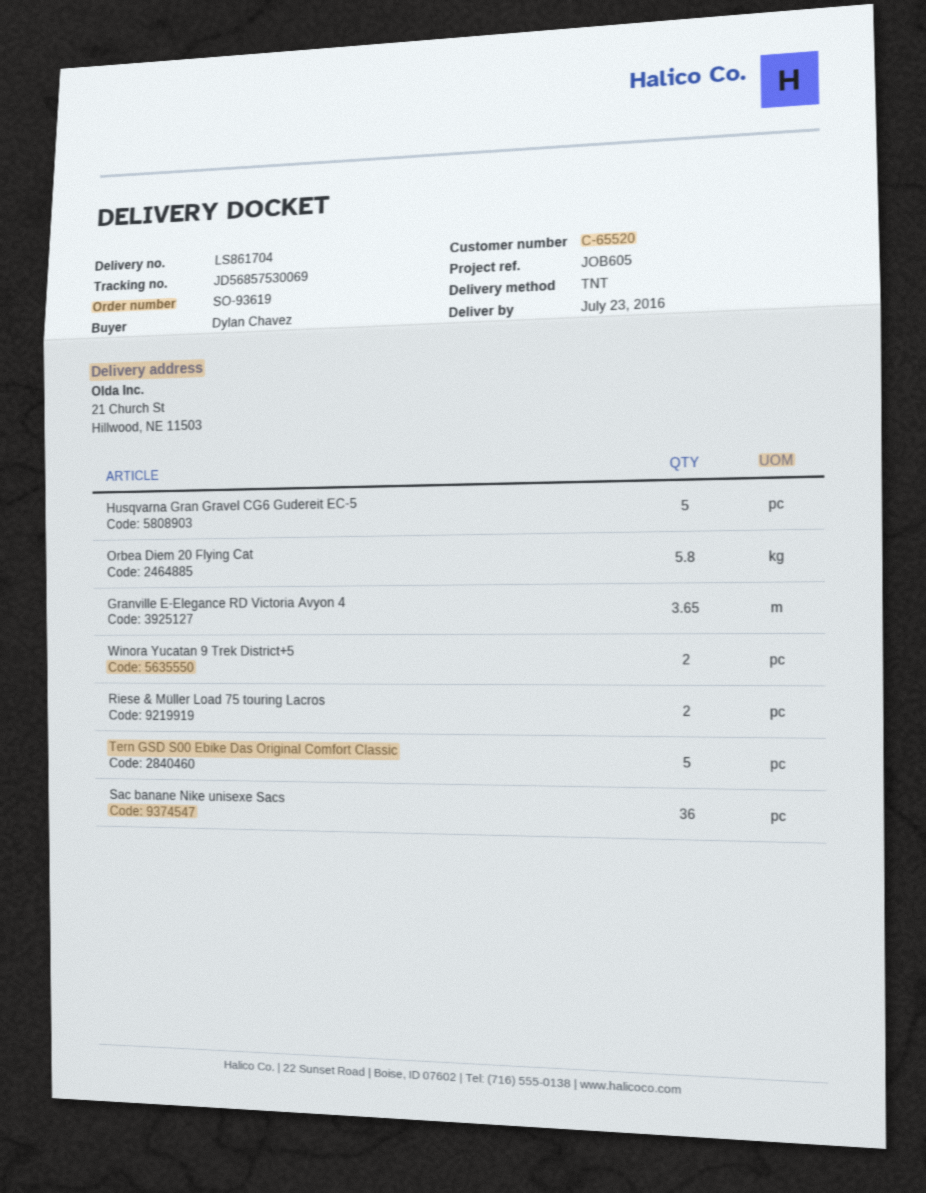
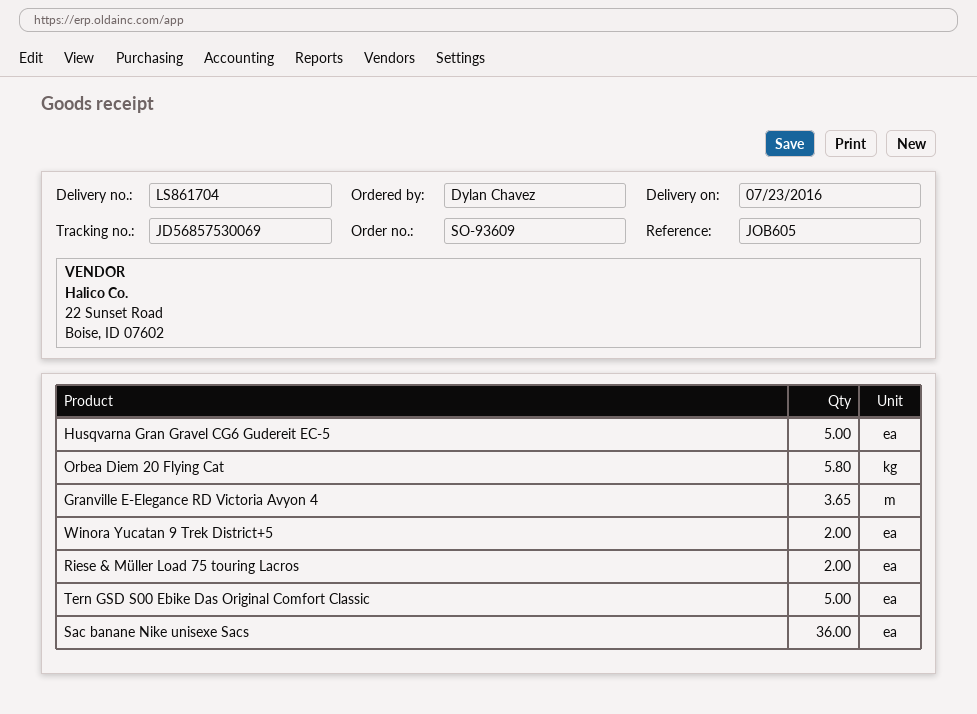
order number: SO-93619 -> SO-93609

